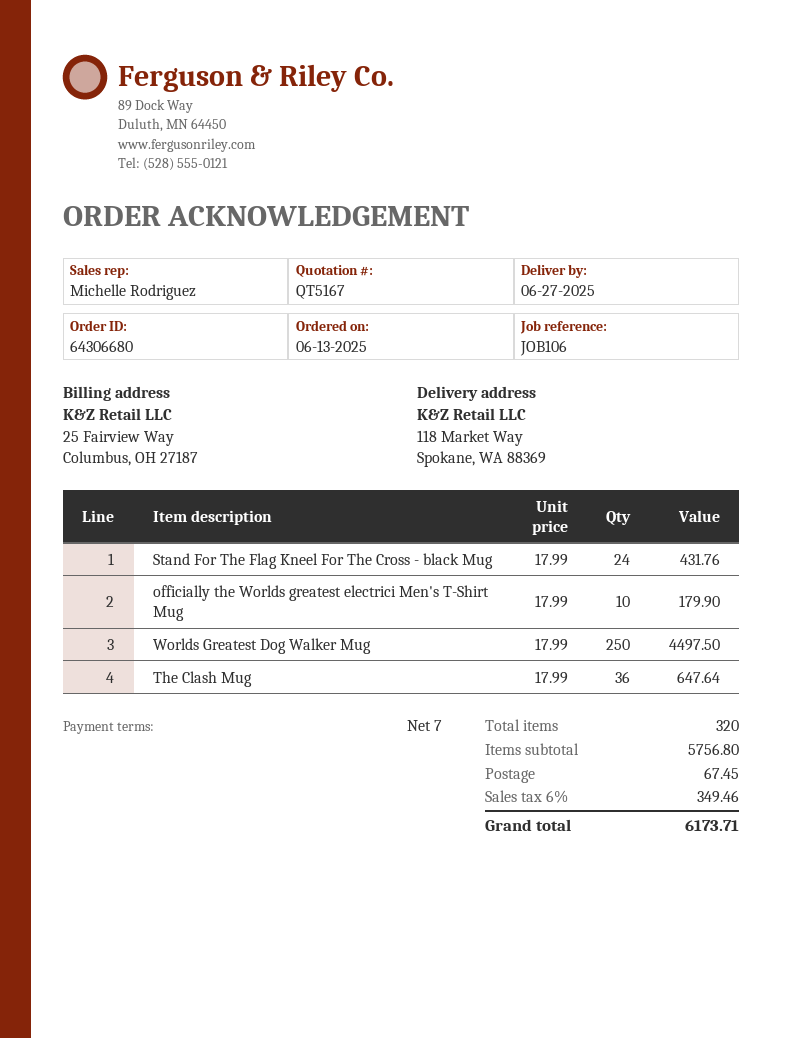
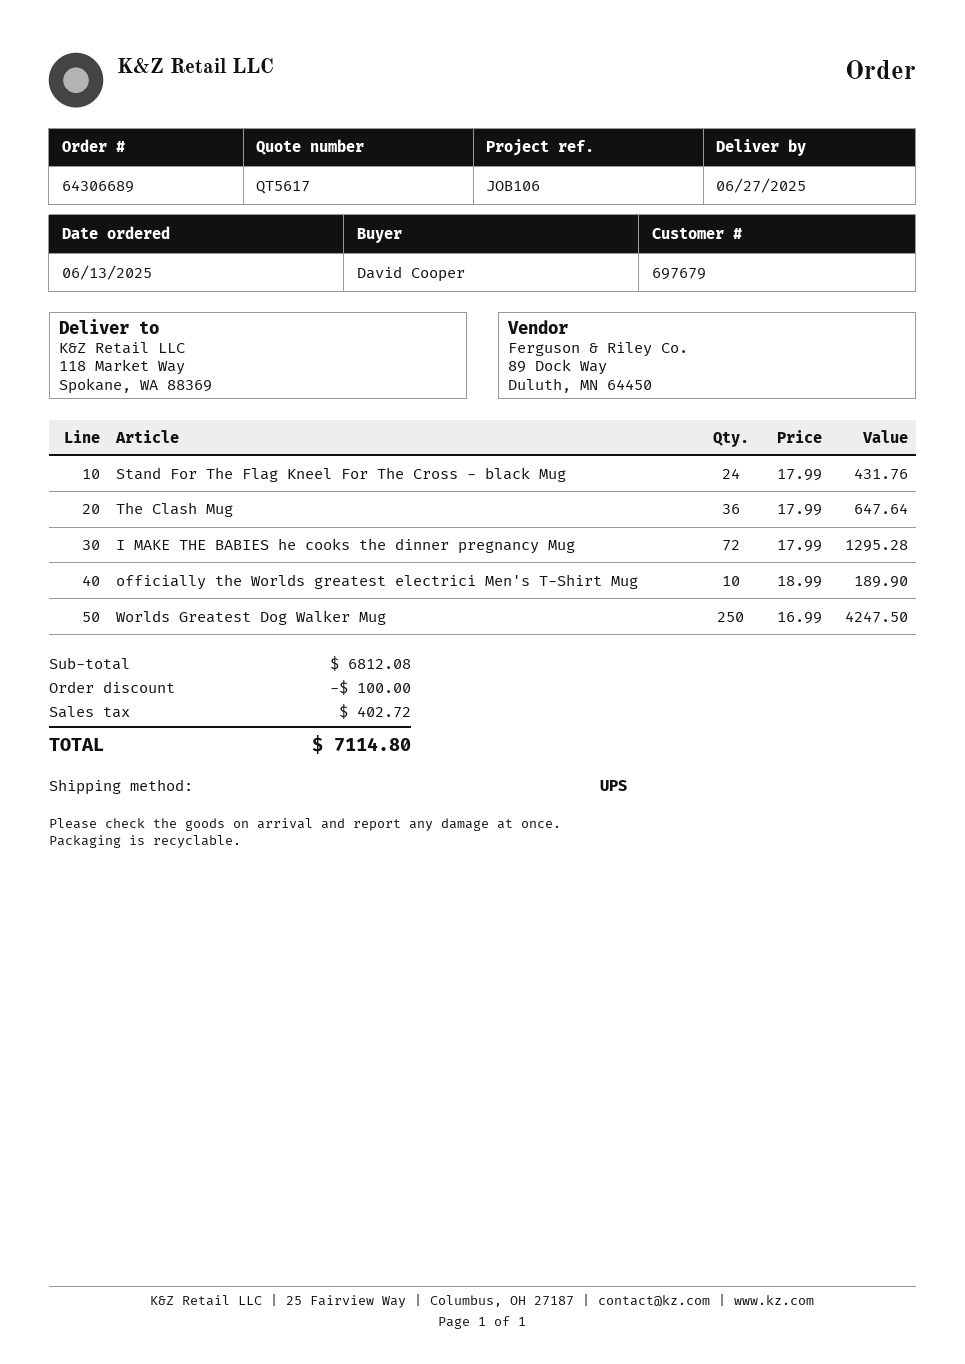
quote number: QT5167 -> QT5617
order number: 64306680 -> 64306689
officially the Worlds greatest electrici Men's T-Shirt Mug: 10 x 17.99 = 179.90 -> 10 x 18.99 = 189.90
Worlds Greatest Dog Walker Mug: 250 x 17.99 = 4497.50 -> 250 x 16.99 = 4247.50
I MAKE THE BABIES he cooks the dinner pregnancy Mug: none -> 72 x 17.99 = 1295.28
subtotal: 5756.80 -> 6812.08
discount: none -> 100.00
shipping: 67.45 -> none
tax: 349.46 -> 402.72
total: 6173.71 -> 7114.80

